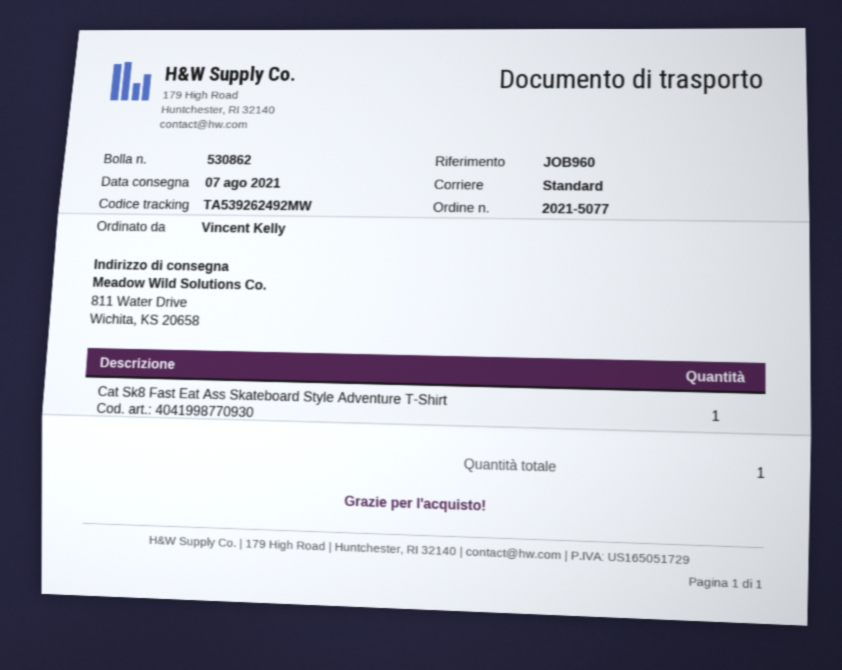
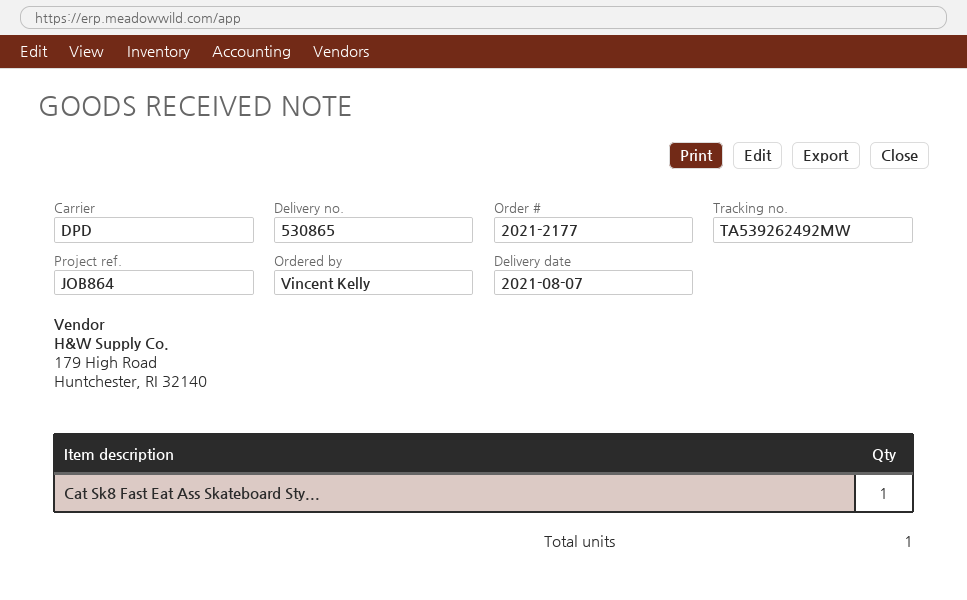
order number: 2021-5077 -> 2021-2177
delivery note number: 530862 -> 530865
reference: JOB960 -> JOB864
shipping method: standard -> DPD

